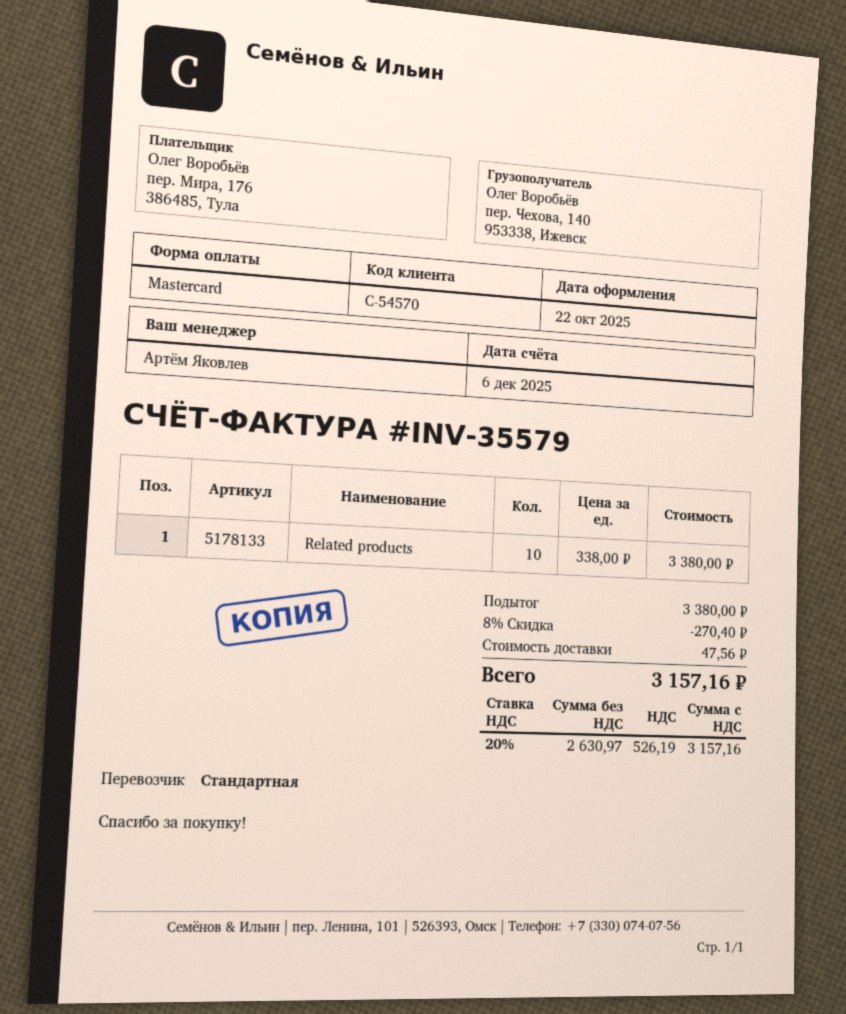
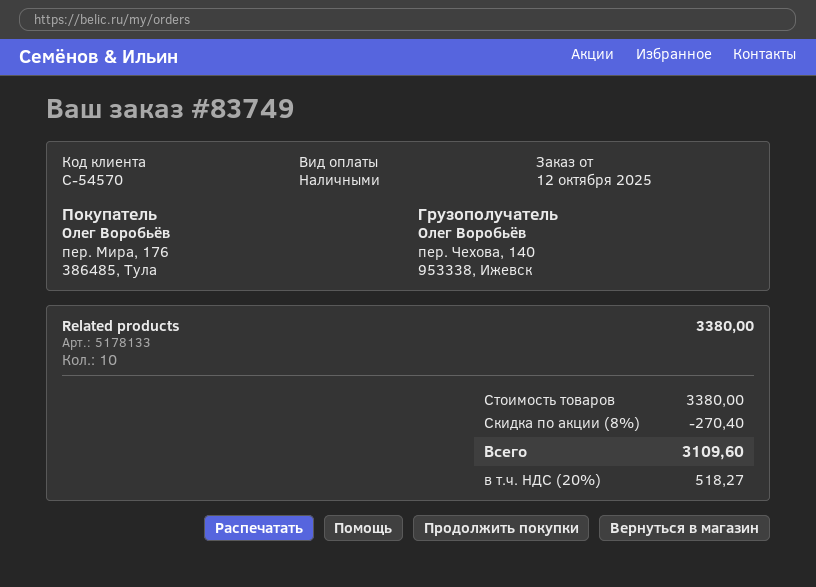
order date: 2025-10-22 -> 2025-10-12
payment method: Mastercard -> cash
shipping: 47.56 -> none
tax: 20% = 526.19 -> 20% = 518.27
total: 3157.16 -> 3109.60

